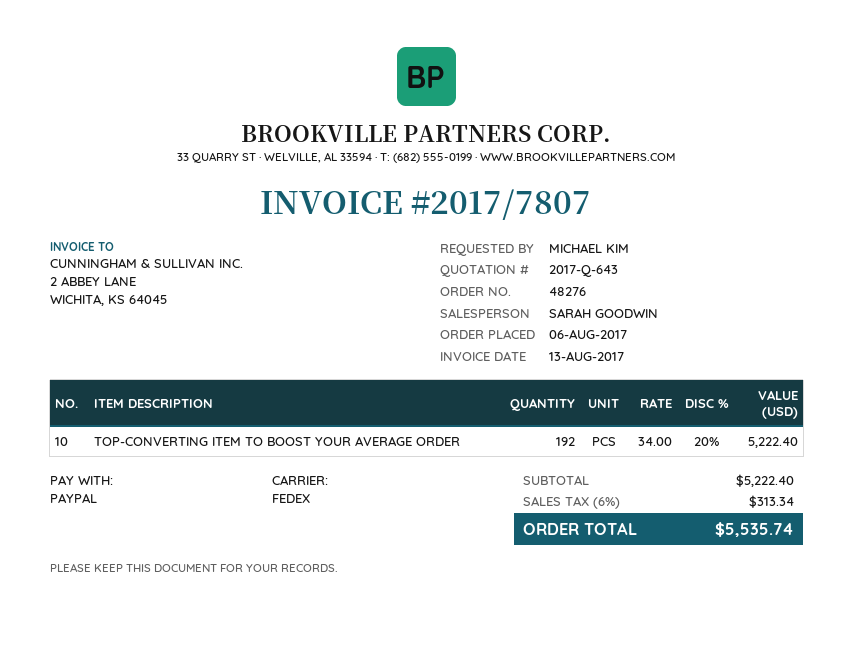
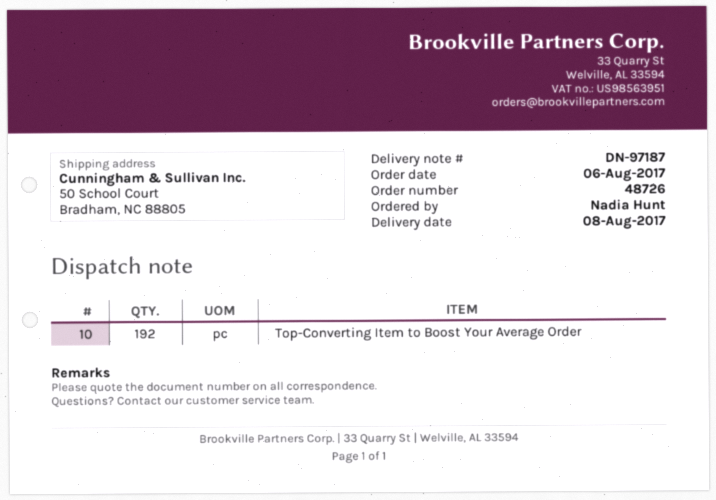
order number: 48276 -> 48726
ordered by: MICHAEL KIM -> Nadia Hunt

